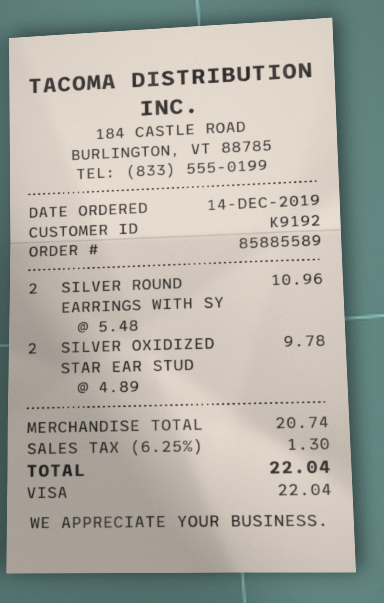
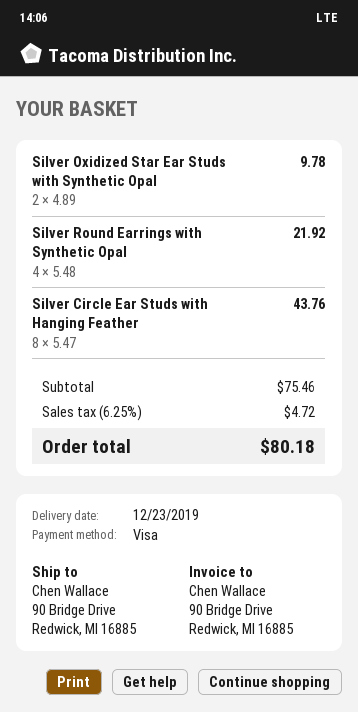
SILVER ROUND EARRINGS WITH SY: 2 x 5.48 = 10.96 -> 4 x 5.48 = 21.92
Silver Circle Ear Studs with Hanging Feather: none -> 8 x 5.47 = 43.76
subtotal: 20.74 -> 75.46
tax: 6.25% = 1.30 -> 6.25% = 4.72
total: 22.04 -> 80.18

